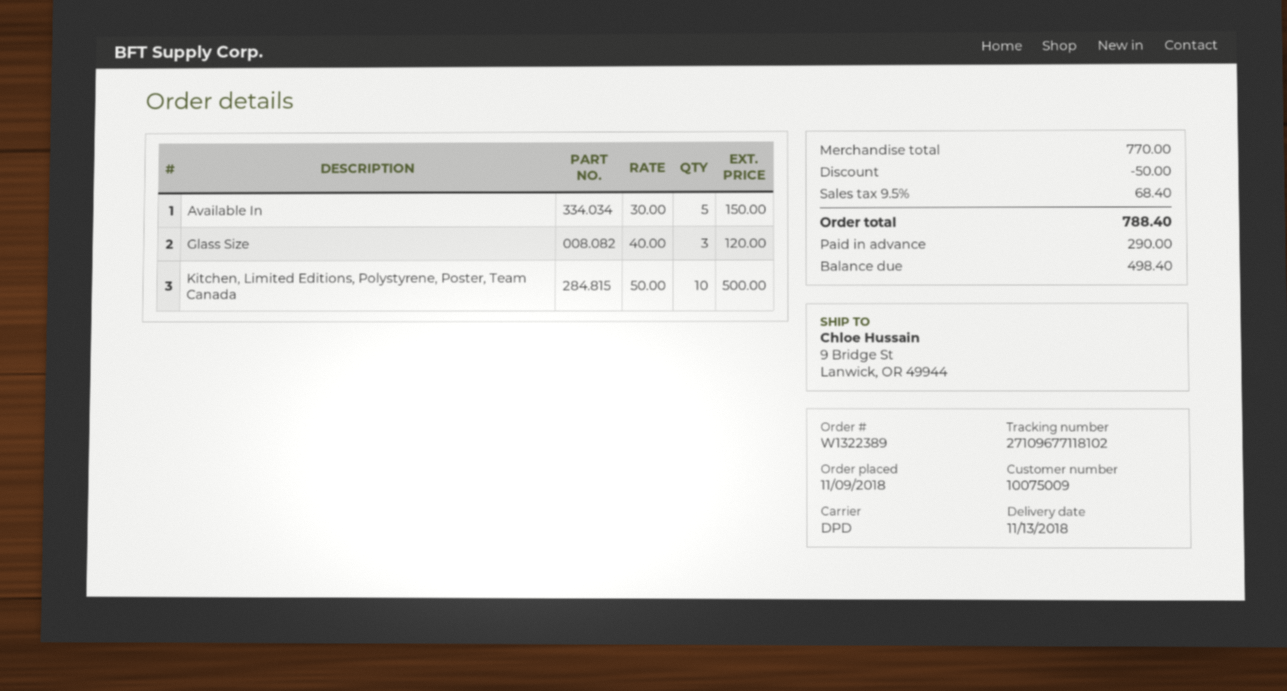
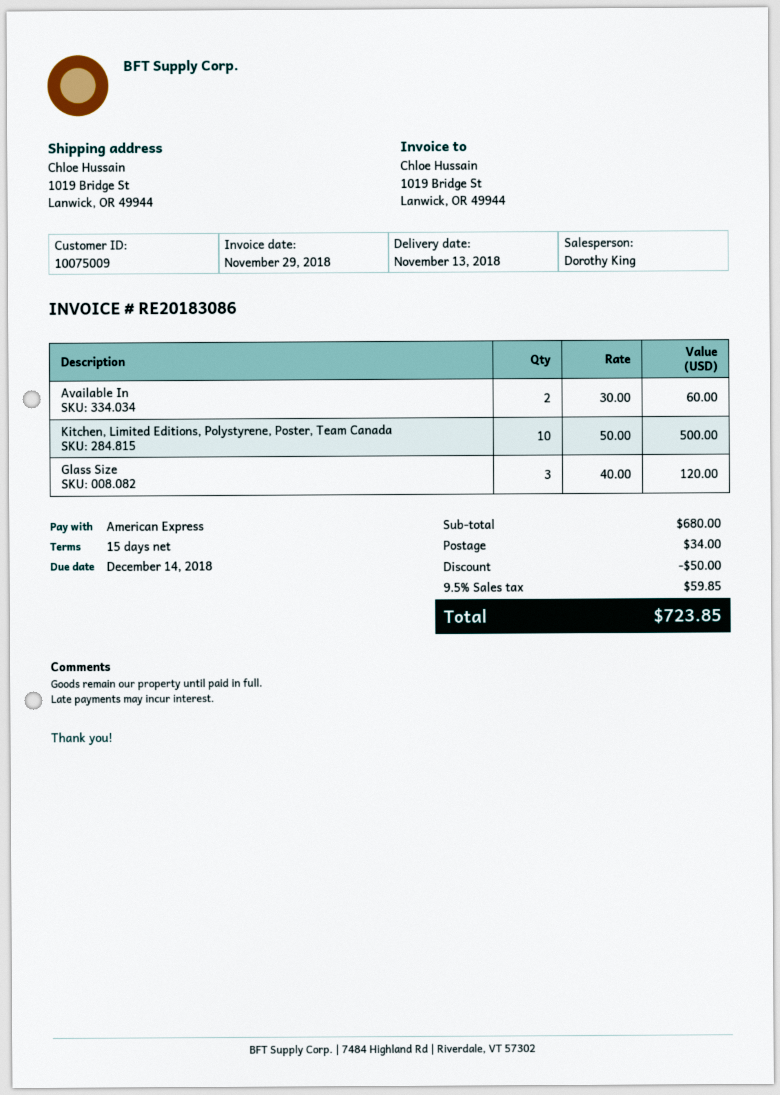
ship to: 9 Bridge St, Lanwick, OR 49944 -> 1019 Bridge St, Lanwick, OR 49944
Available In: 5 x 30.00 = 150.00 -> 2 x 30.00 = 60.00
subtotal: 770.00 -> 680.00
shipping: none -> 34.00
tax: 9.5% = 68.40 -> 9.5% = 59.85
total: 788.40 -> 723.85

